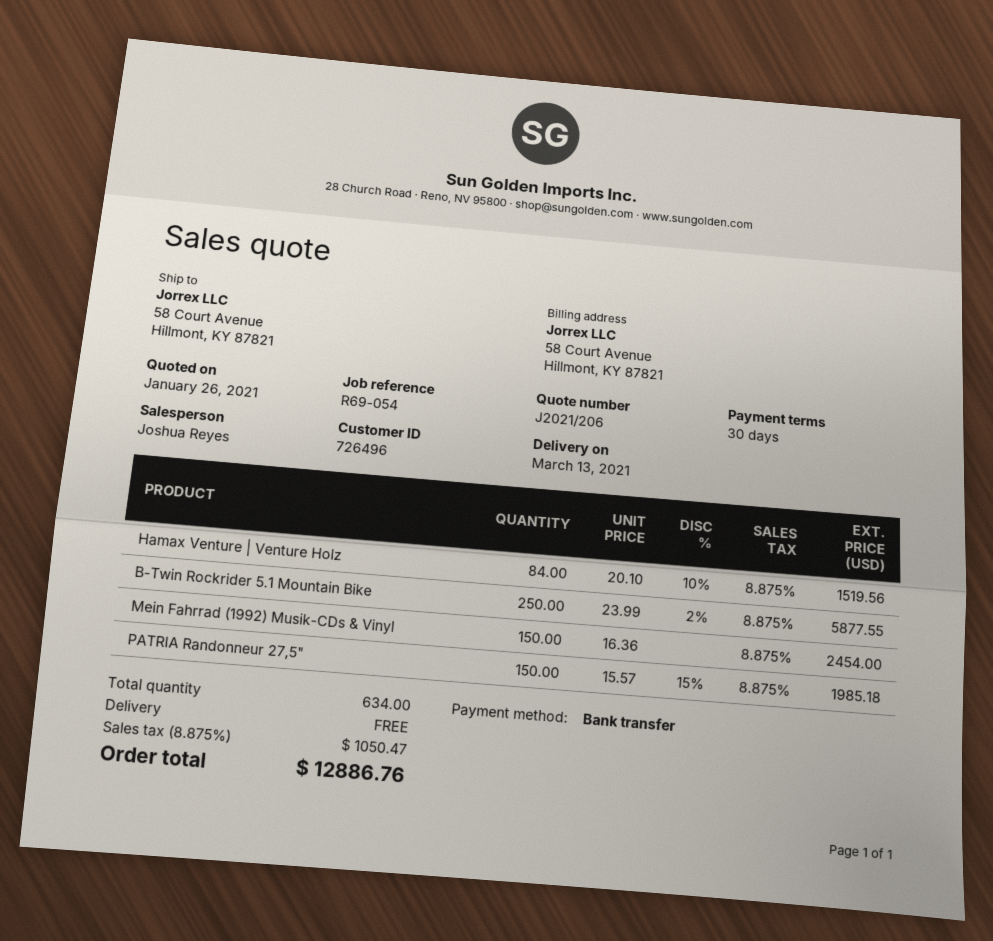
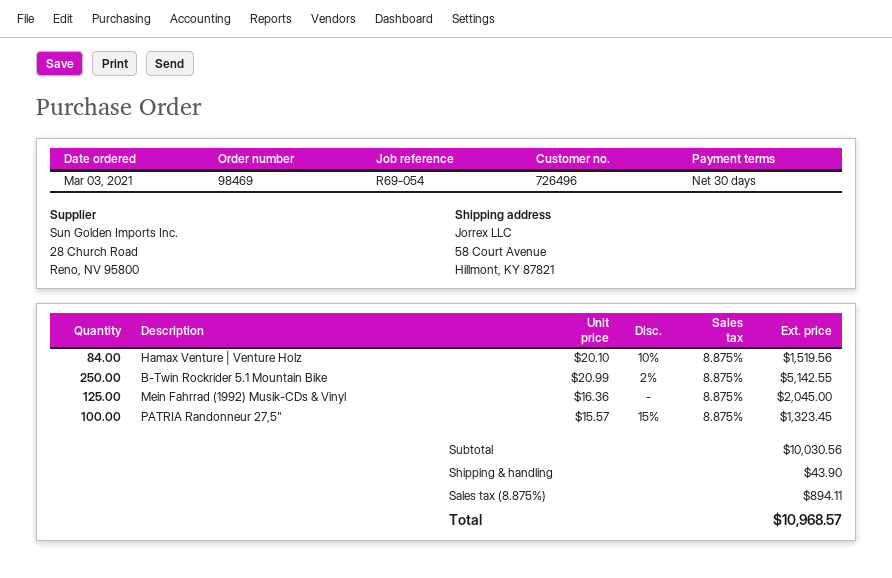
B-Twin Rockrider 5.1 Mountain Bike: 250 x 23.99 - 2% = 5877.55 -> 250 x 20.99 - 2% = 5142.55
Mein Fahrrad (1992) Musik-CDs & Vinyl: 150 x 16.36 = 2454.00 -> 125 x 16.36 = 2045.00
PATRIA Randonneur 27,5": 150 x 15.57 - 15% = 1985.18 -> 100 x 15.57 - 15% = 1323.45
shipping: 0.00 -> 43.90
tax: 8.875% = 1050.47 -> 8.875% = 894.11
total: 12886.76 -> 10968.57

